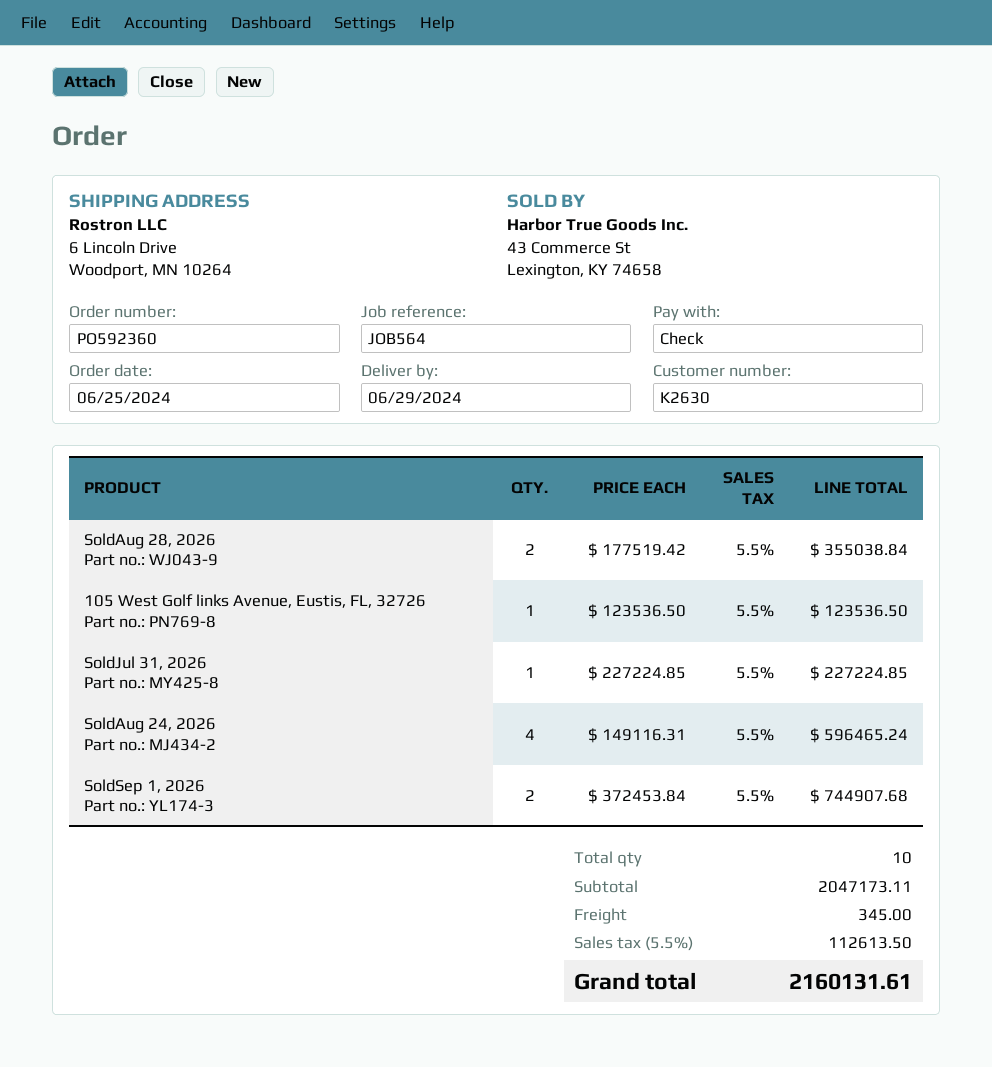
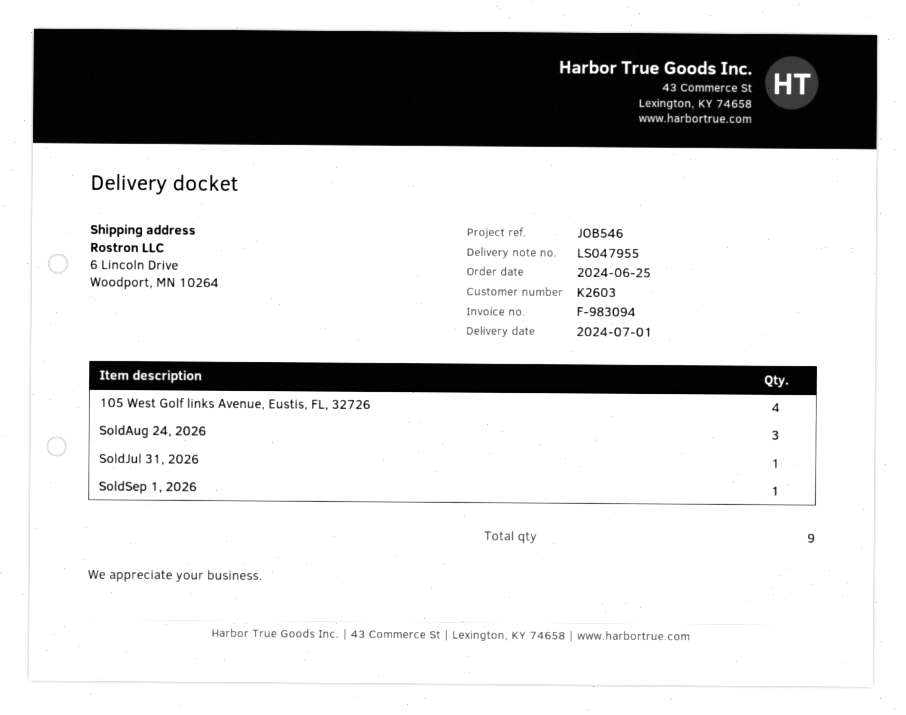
delivery date: 2024-06-29 -> 2024-07-01
customer number: K2630 -> K2603
reference: JOB564 -> JOB546
SoldAug 28, 2026: 2 -> none
105 West Golf links Avenue, Eustis, FL, 32726: 1 -> 4
SoldAug 24, 2026: 4 -> 3
SoldSep 1, 2026: 2 -> 1
total quantity: 10 -> 9

